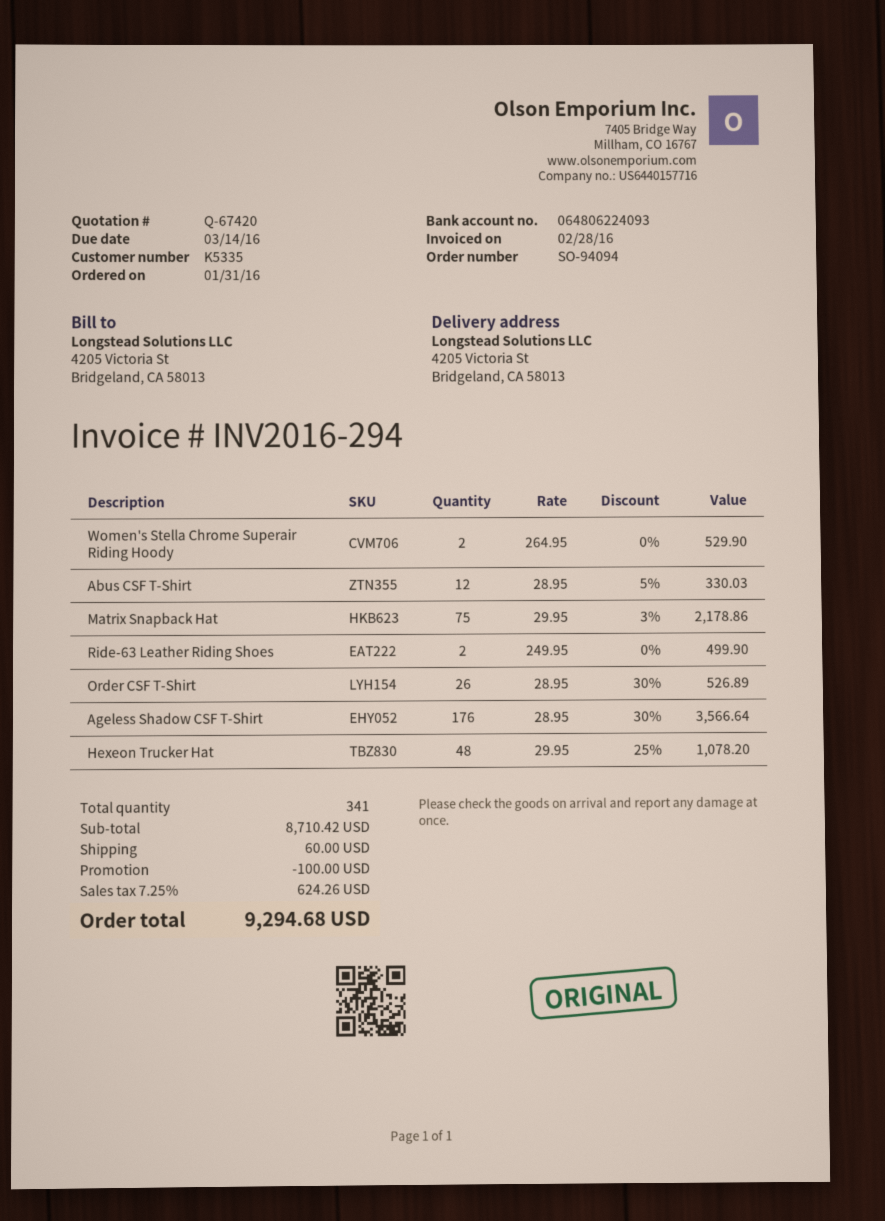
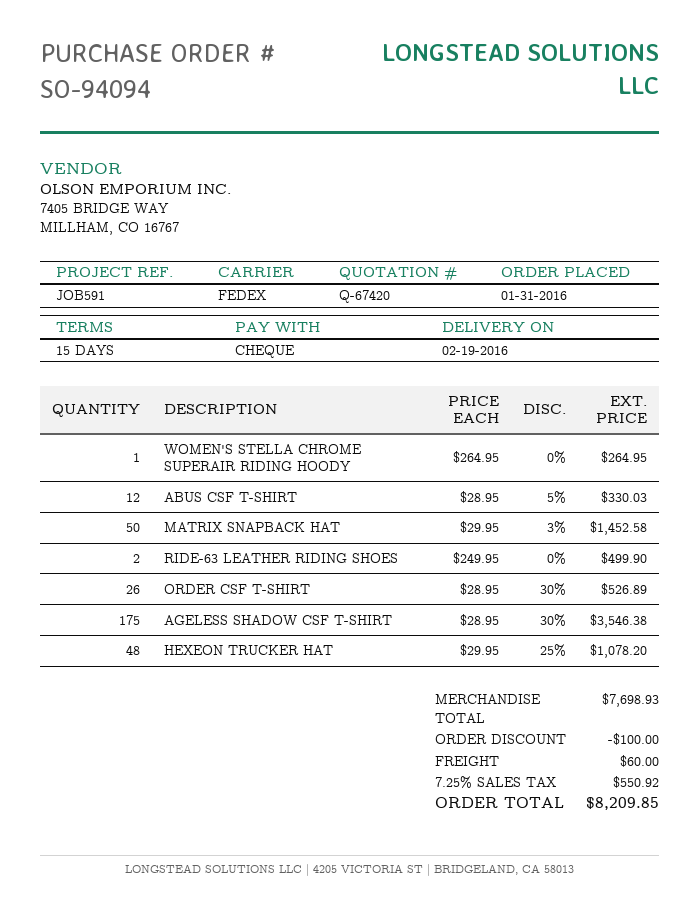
Women's Stella Chrome Superair Riding Hoody: 2 x 264.95 = 529.90 -> 1 x 264.95 = 264.95
Matrix Snapback Hat: 75 x 29.95 - 3% = 2178.86 -> 50 x 29.95 - 3% = 1452.58
Ageless Shadow CSF T-Shirt: 176 x 28.95 - 30% = 3566.64 -> 175 x 28.95 - 30% = 3546.38
subtotal: 8710.42 -> 7698.93
tax: 7.25% = 624.26 -> 7.25% = 550.92
total: 9294.68 -> 8209.85

